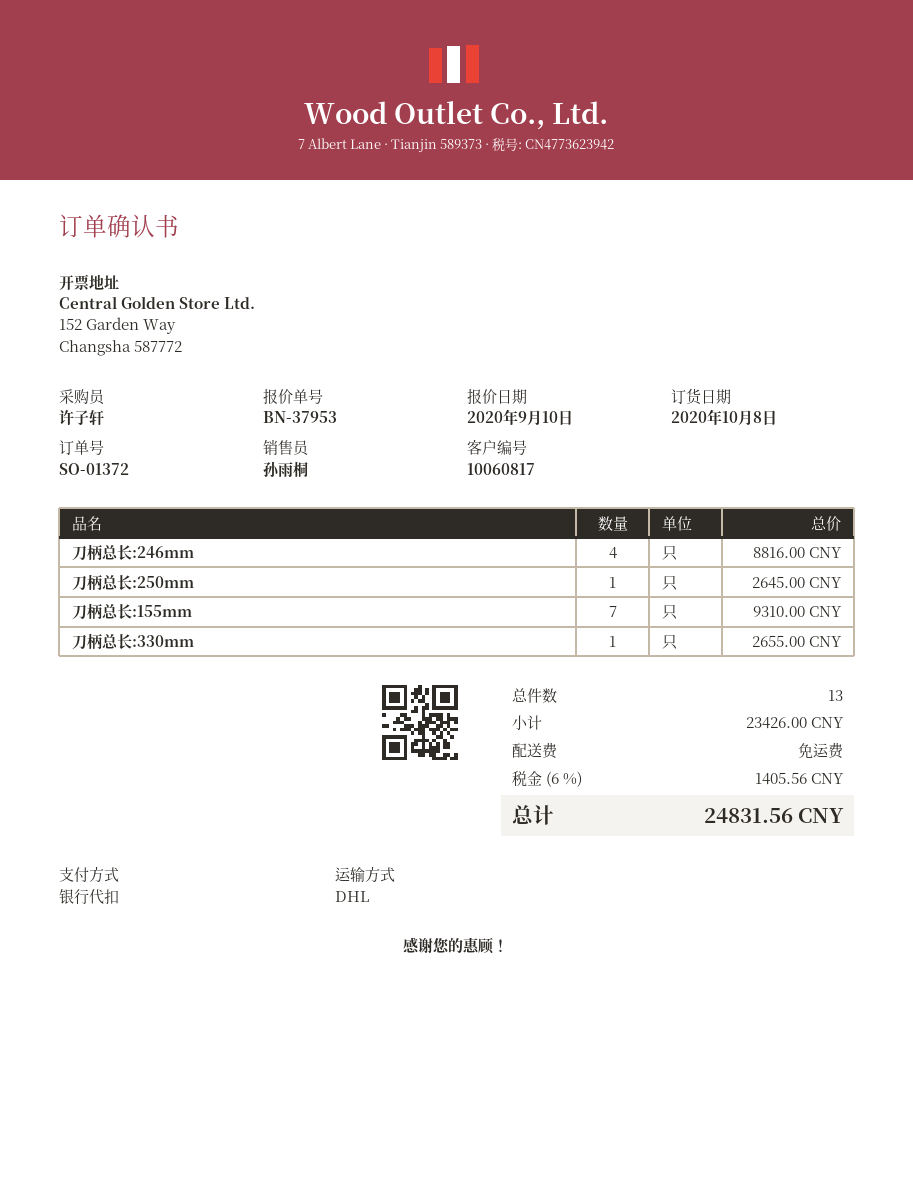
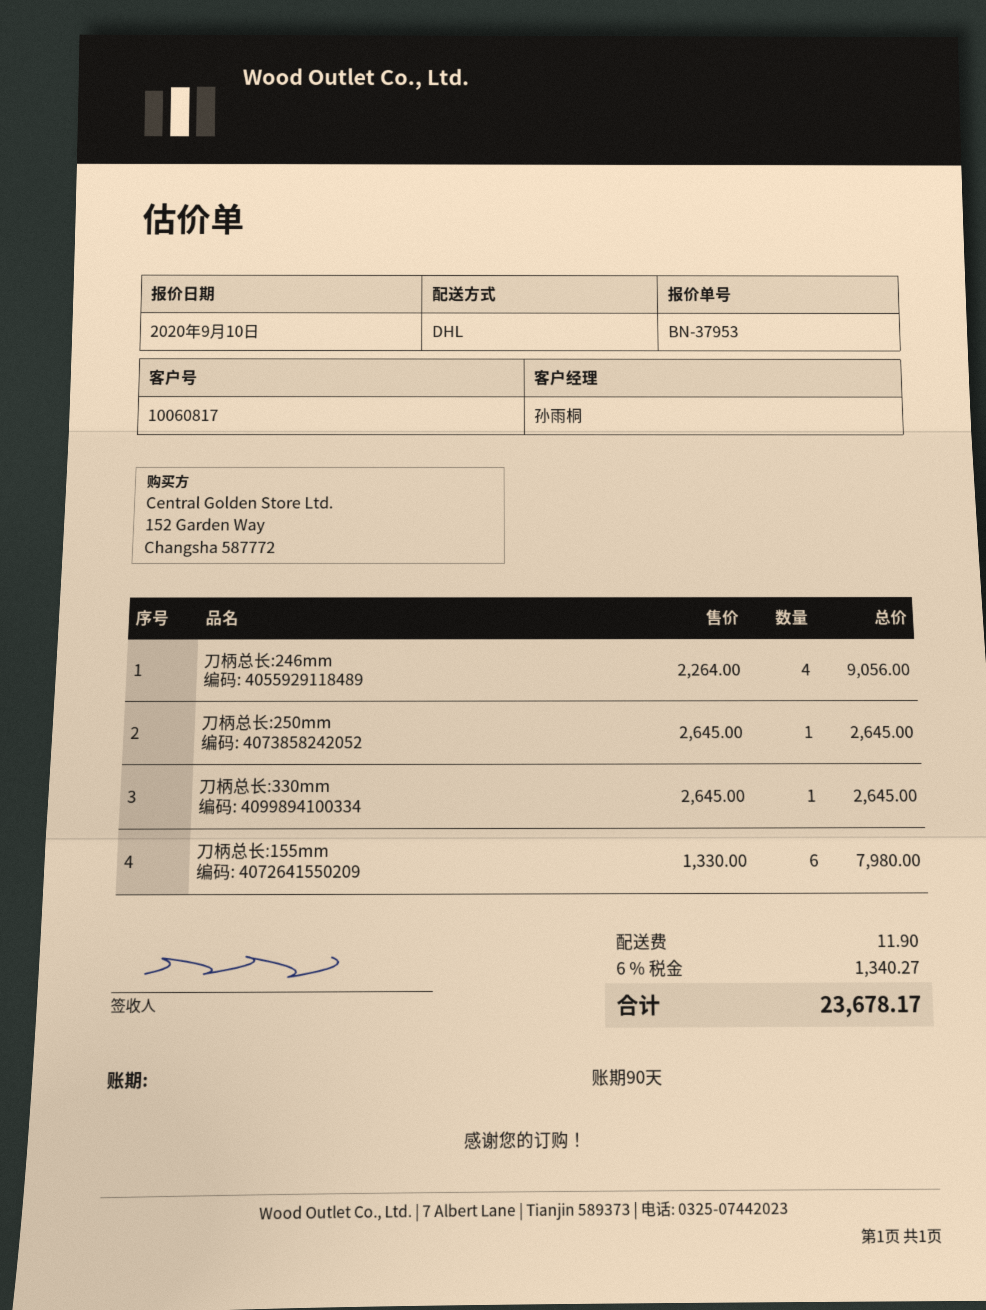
刀柄总长:246mm: 4 for 8816.00 -> 4 for 9056.00
刀柄总长:155mm: 7 for 9310.00 -> 6 for 7980.00
刀柄总长:330mm: 1 for 2655.00 -> 1 for 2645.00
shipping: 0.00 -> 11.90
tax: 6% = 1405.56 -> 6% = 1340.27
total: 24831.56 -> 23678.17

